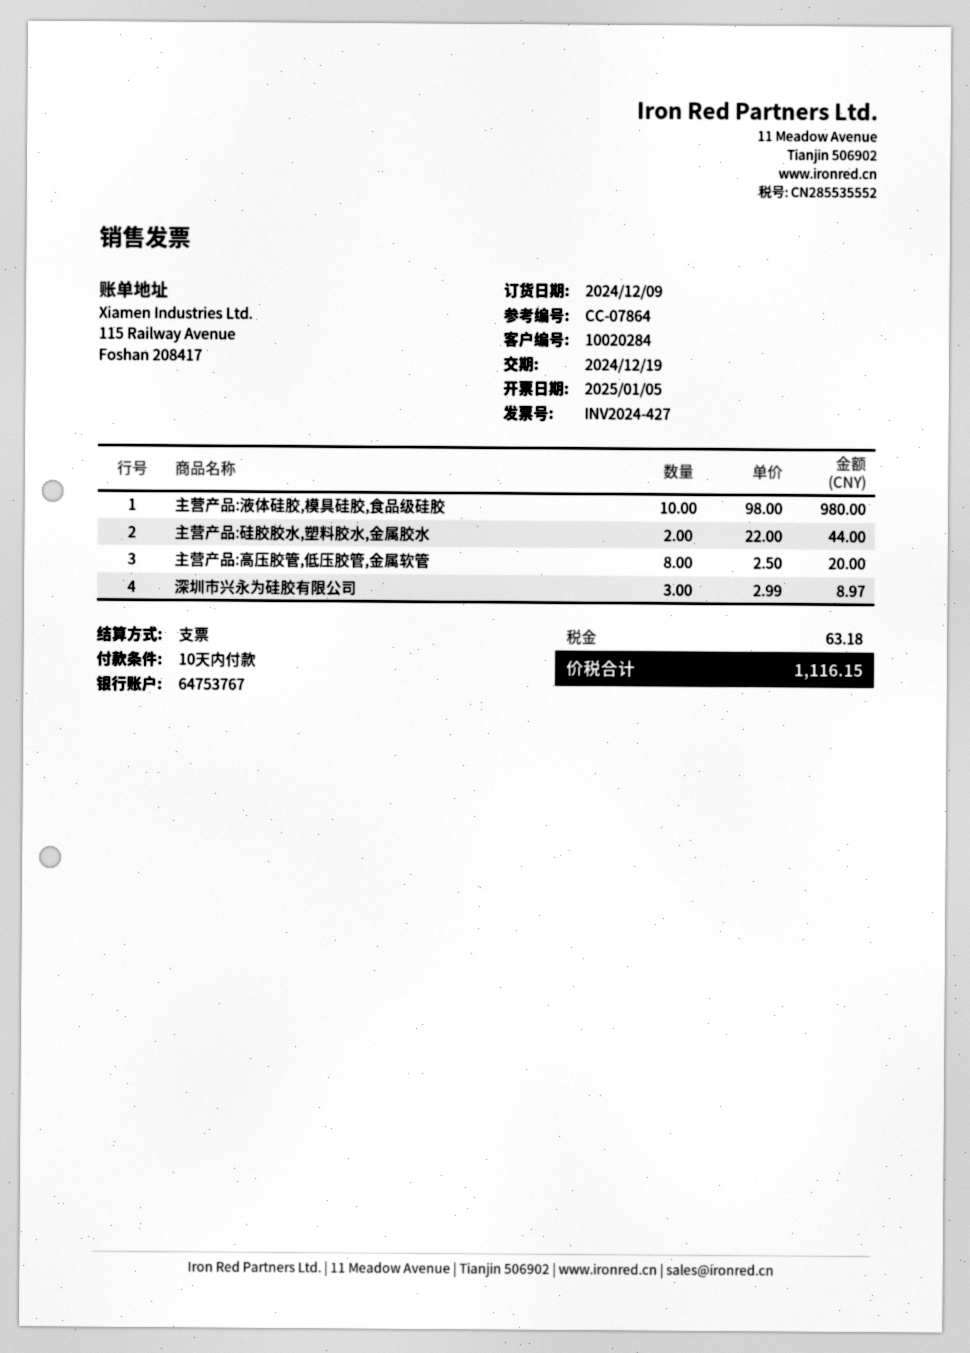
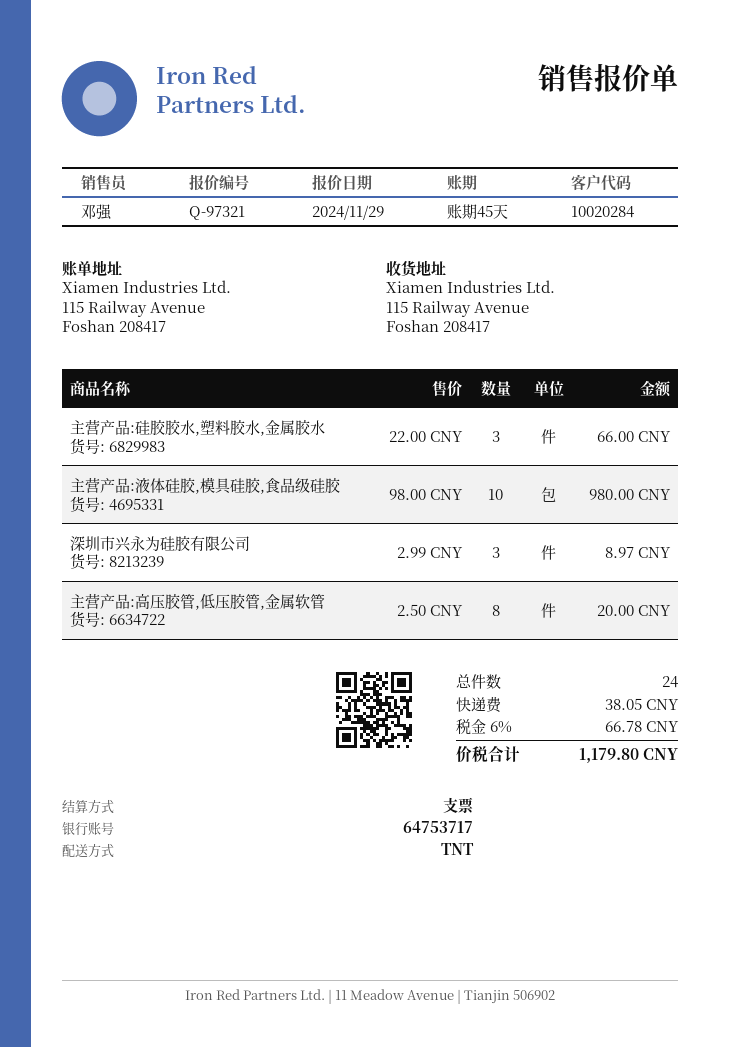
payment terms: 10 days -> 45 days
bank account: 64753767 -> 64753717
主营产品:硅胶胶水,塑料胶水,金属胶水: 2 x 22.00 = 44.00 -> 3 x 22.00 = 66.00
shipping: none -> 38.05
tax: 63.18 -> 66.78
total: 1116.15 -> 1179.80

